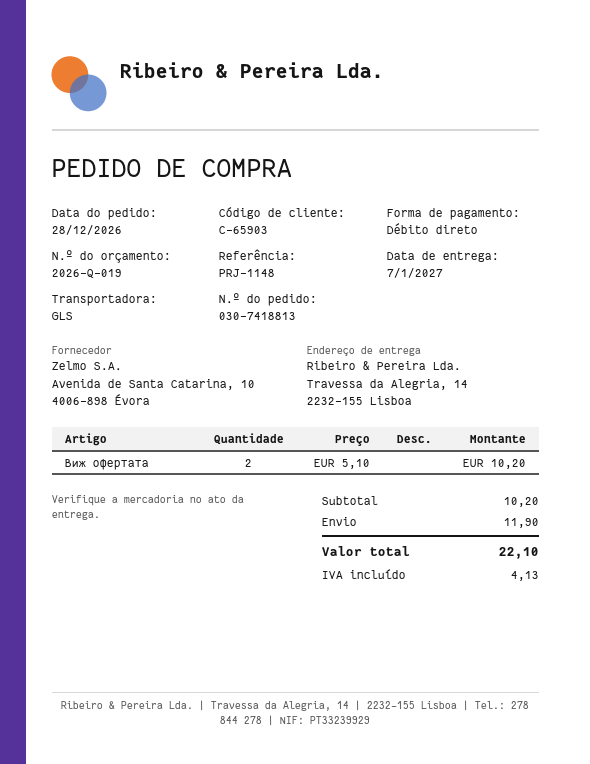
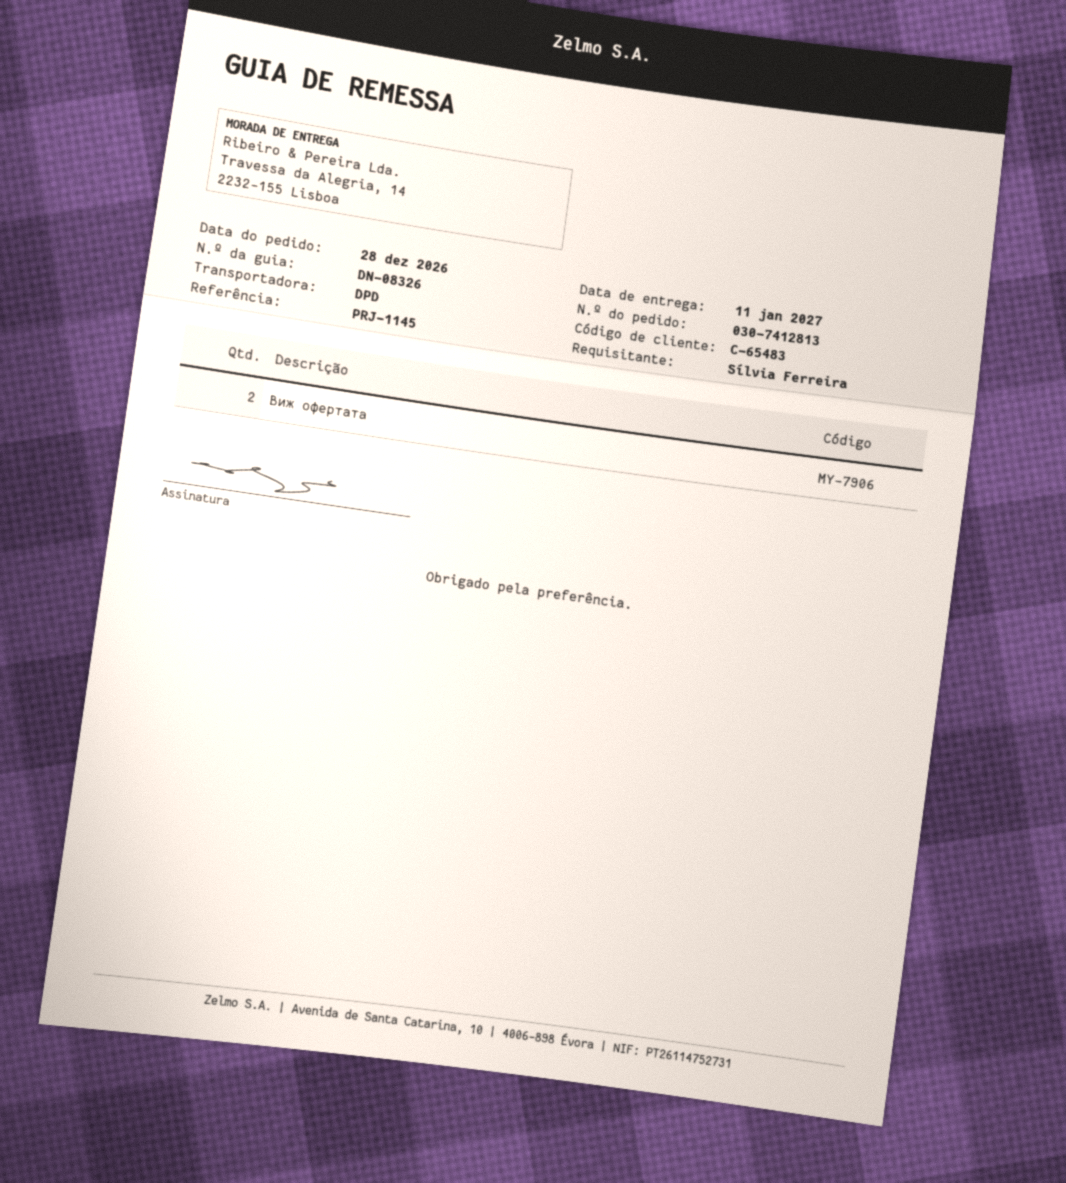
order number: 030-7418813 -> 030-7412813
delivery date: 2027-01-07 -> 2027-01-11
customer number: C-65903 -> C-65483
reference: PRJ-1148 -> PRJ-1145
shipping method: GLS -> DPD

